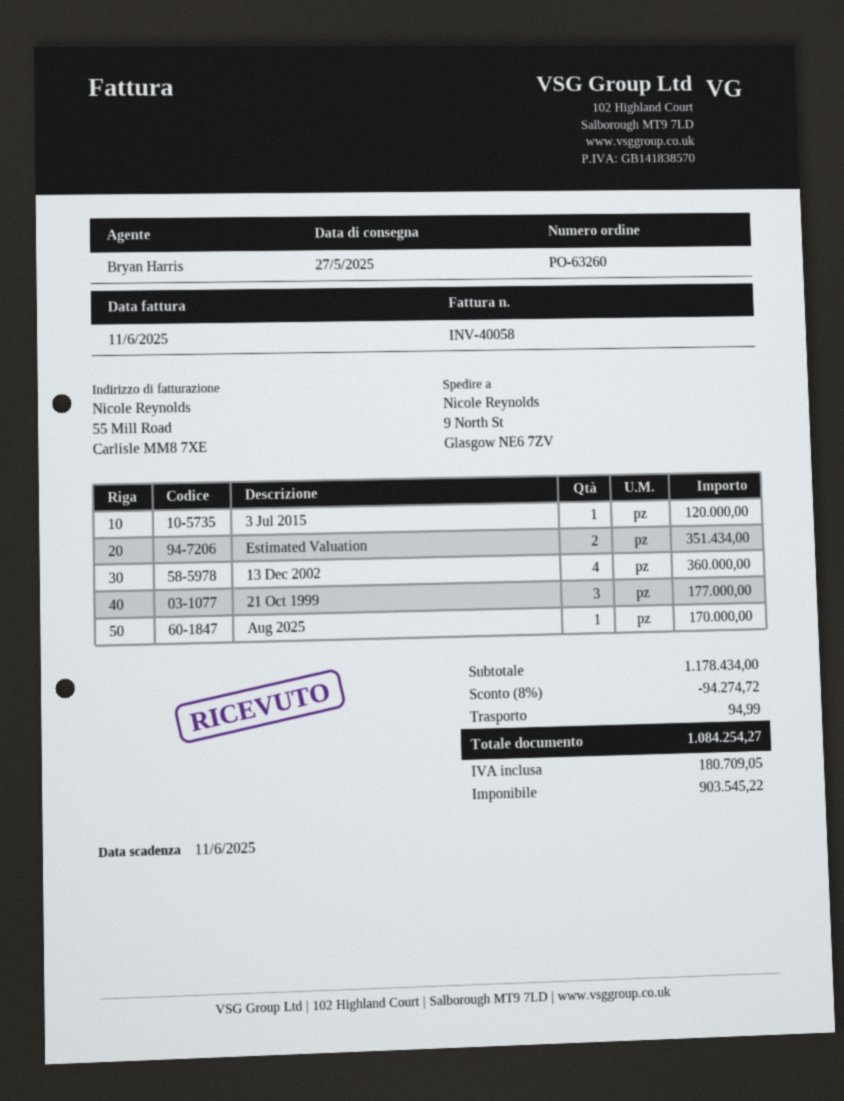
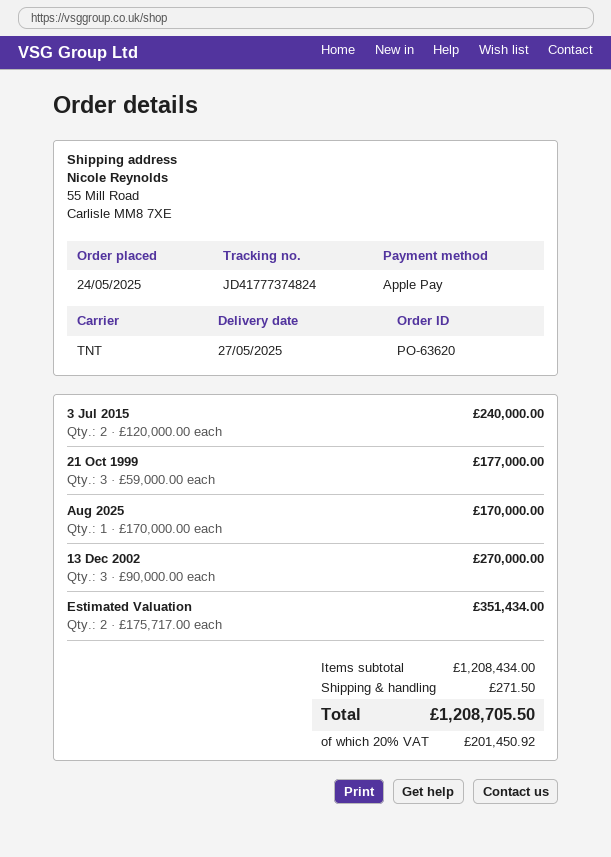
order number: PO-63260 -> PO-63620
ship to: 9 North St, Glasgow NE6 7ZV -> 55 Mill Road, Carlisle MM8 7XE
3 Jul 2015: 1 for 120000.00 -> 2 for 240000.00
13 Dec 2002: 4 for 360000.00 -> 3 for 270000.00
subtotal: 1178434.00 -> 1208434.00
discount: 8% = 94274.72 -> none
shipping: 94.99 -> 271.50
tax: 180709.05 -> 201450.92
total: 1084254.27 -> 1208705.50

